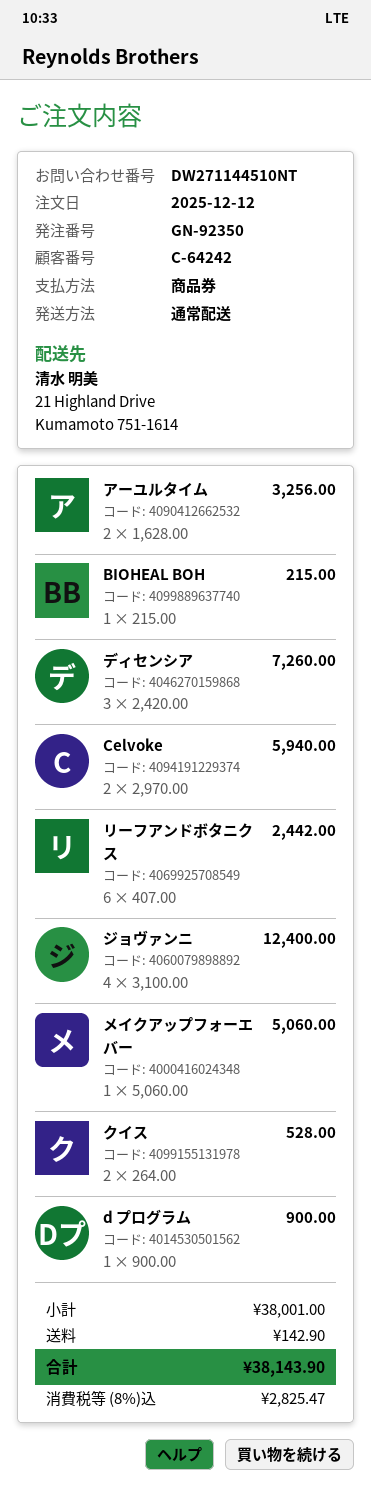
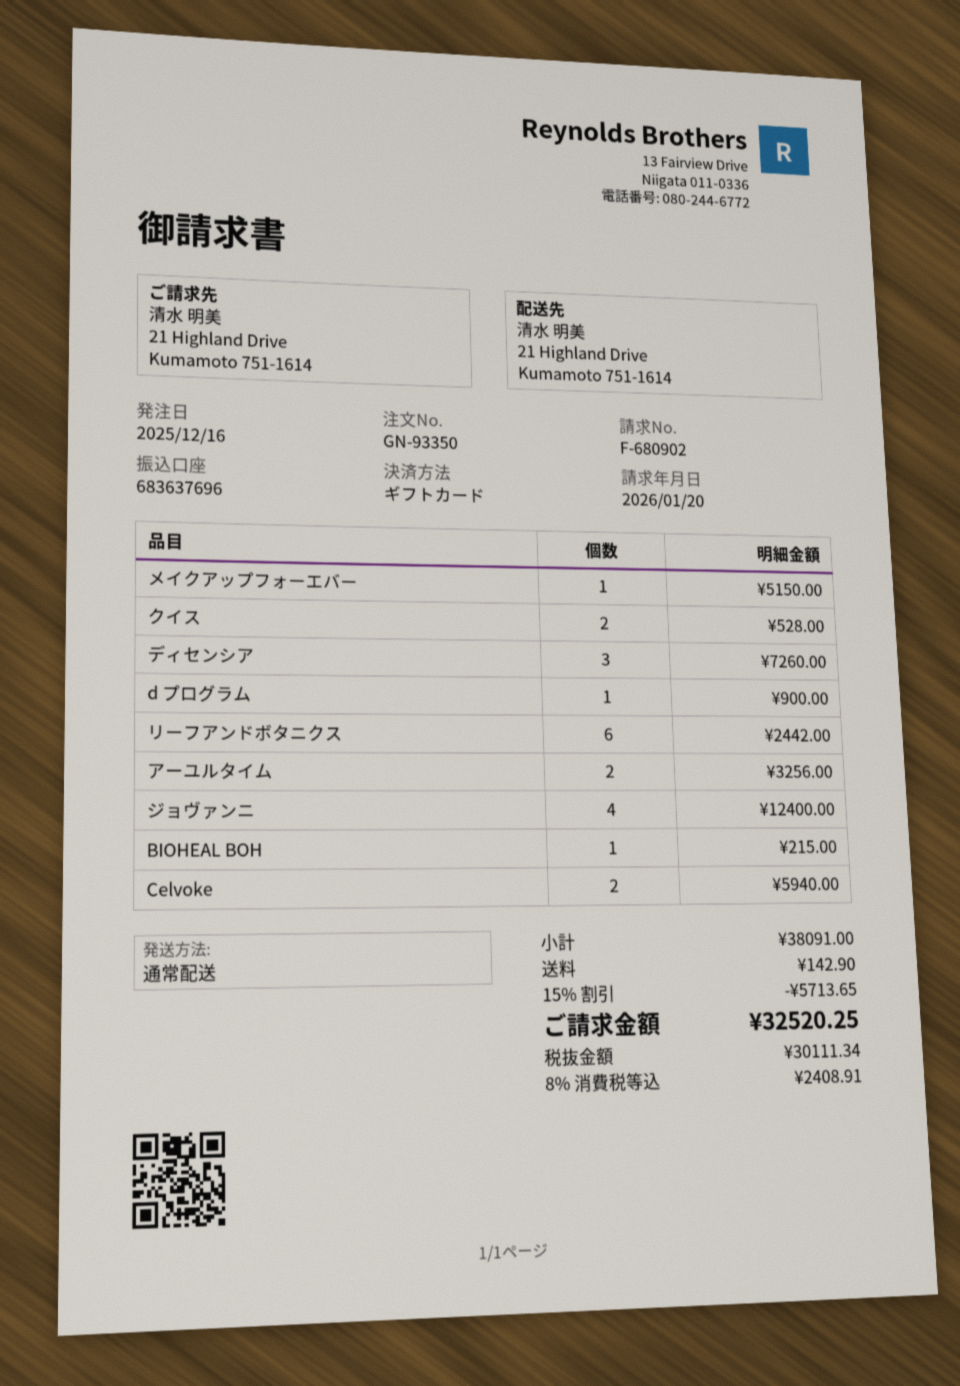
order number: GN-92350 -> GN-93350
order date: 2025-12-12 -> 2025-12-16
メイクアップフォーエバー: 1 for 5060.00 -> 1 for 5150.00
subtotal: 38001.00 -> 38091.00
discount: none -> 15% = 5713.65
tax: 8% = 2825.47 -> 8% = 2408.91
total: 38143.90 -> 32520.25

